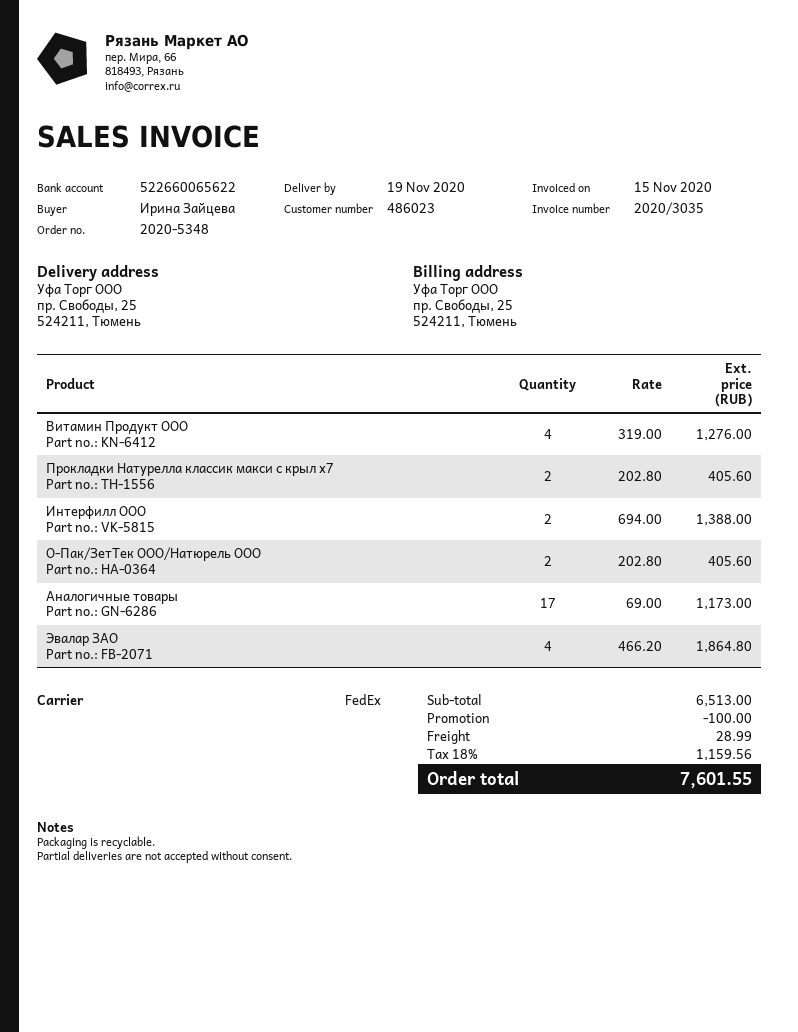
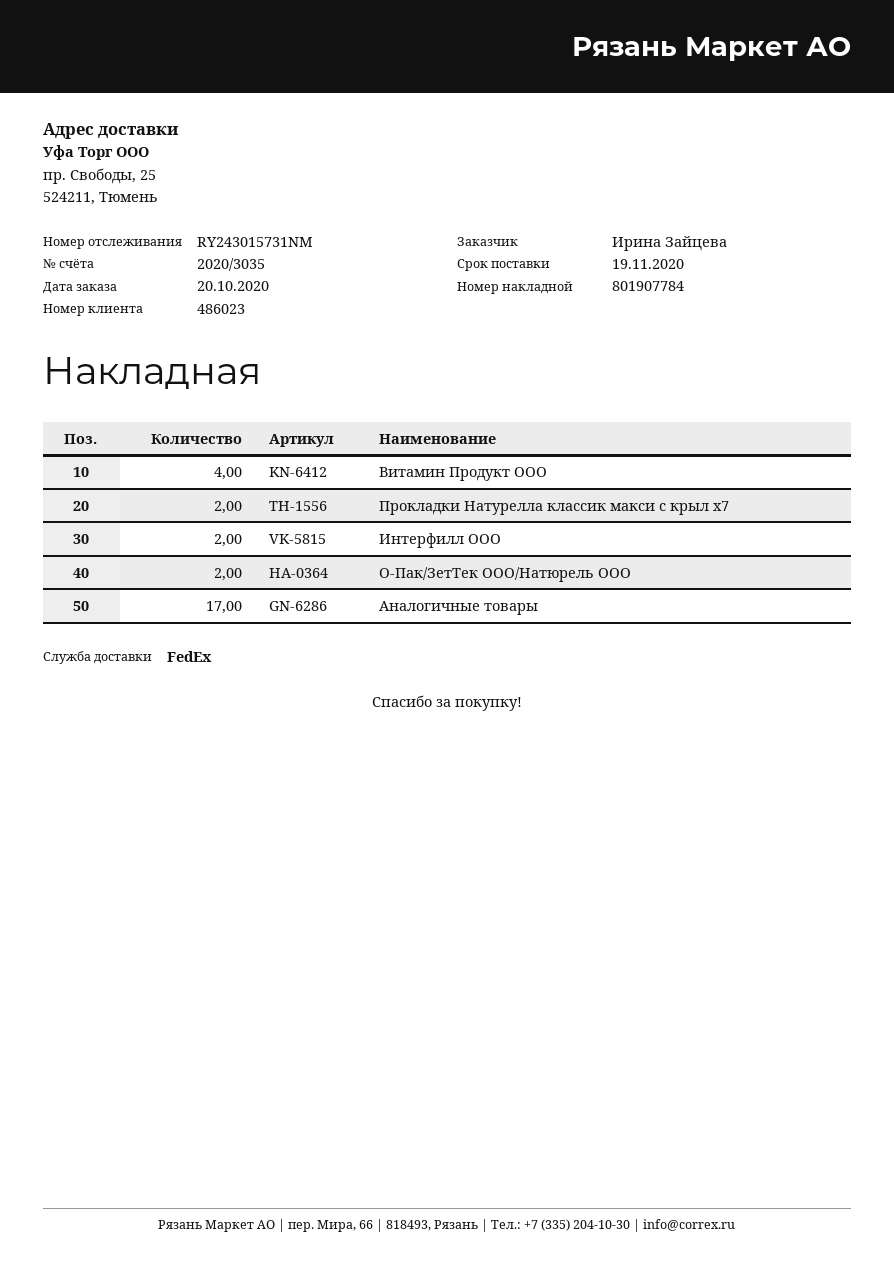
Эвалар ЗАО: 4 -> none

